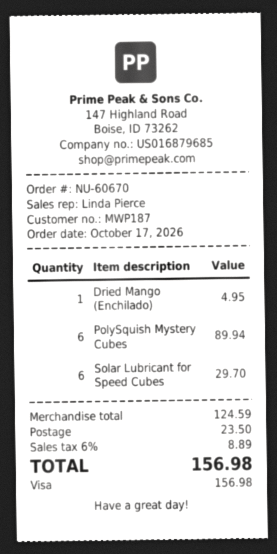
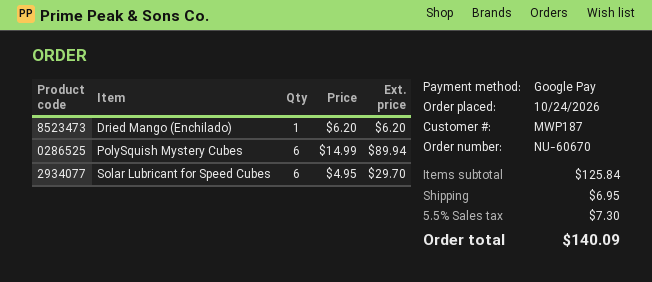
order date: 2026-10-17 -> 2026-10-24
payment method: Visa -> Google Pay
Dried Mango (Enchilado): 1 for 4.95 -> 1 for 6.20
subtotal: 124.59 -> 125.84
shipping: 23.50 -> 6.95
tax: 6% = 8.89 -> 5.5% = 7.30
total: 156.98 -> 140.09

